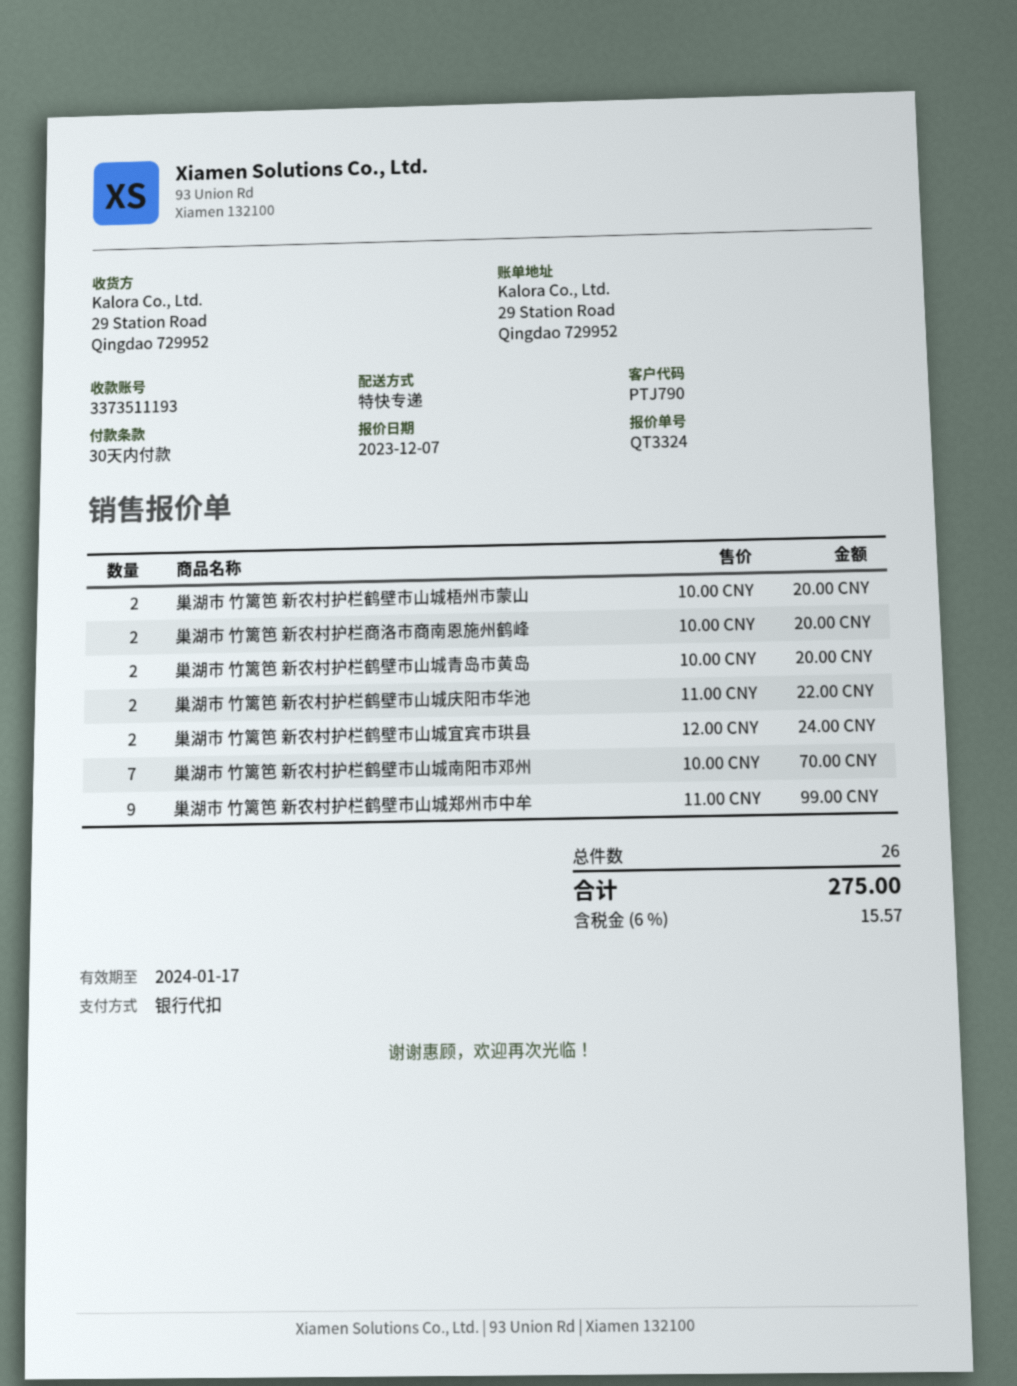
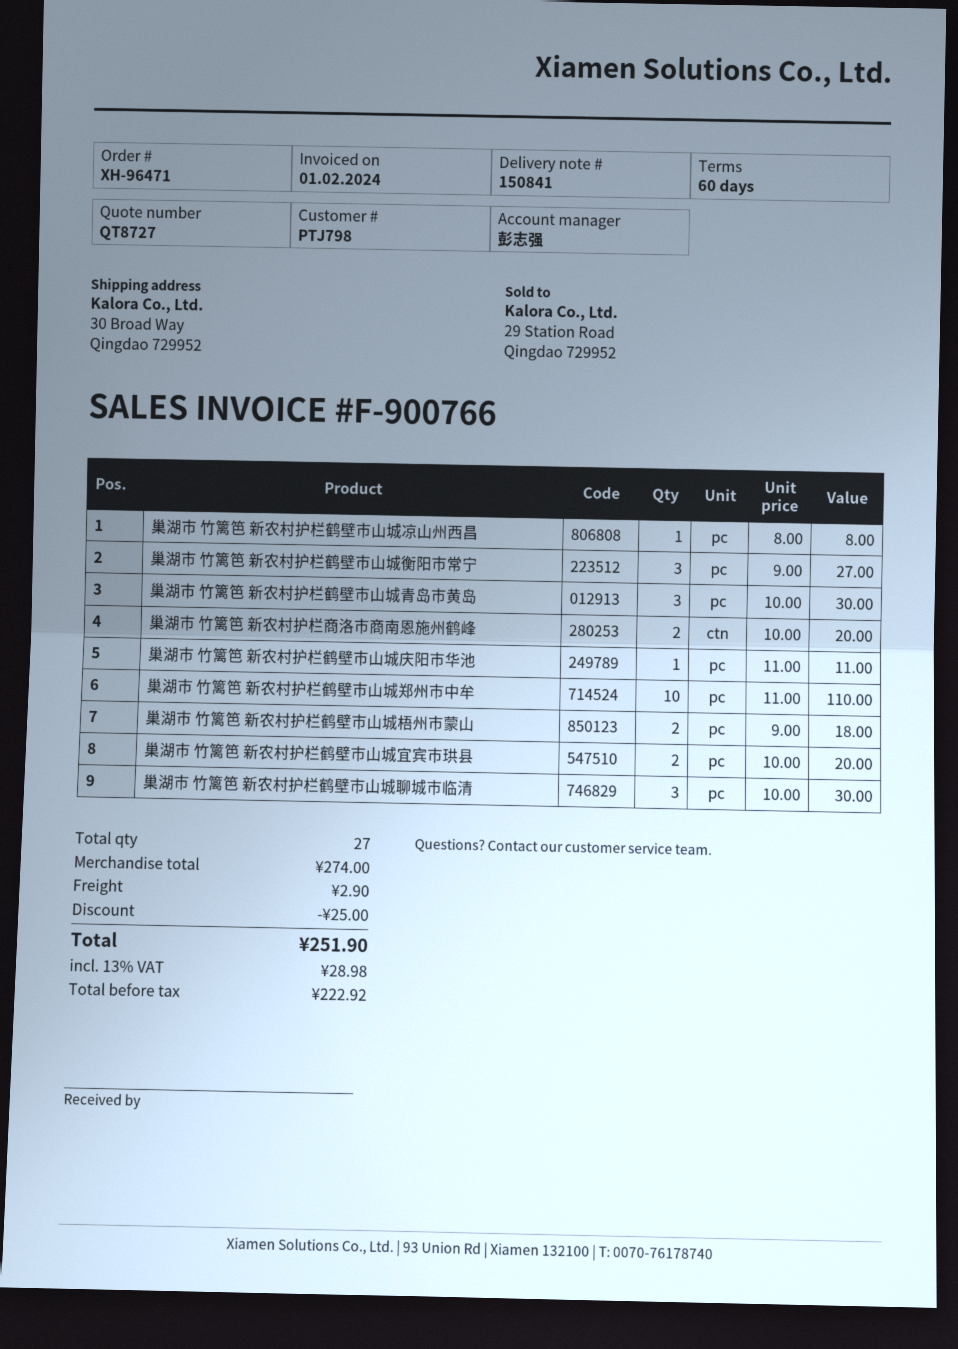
quote number: QT3324 -> QT8727
payment terms: 30 days -> 60 days
customer number: PTJ790 -> PTJ798
ship to: 29 Station Road, Qingdao 729952 -> 30 Broad Way, Qingdao 729952
巢湖市 竹篱笆 新农村护栏鹤壁市山城梧州市蒙山: 2 x 10.00 = 20.00 -> 2 x 9.00 = 18.00
巢湖市 竹篱笆 新农村护栏鹤壁市山城青岛市黄岛: 2 x 10.00 = 20.00 -> 3 x 10.00 = 30.00
巢湖市 竹篱笆 新农村护栏鹤壁市山城庆阳市华池: 2 x 11.00 = 22.00 -> 1 x 11.00 = 11.00
巢湖市 竹篱笆 新农村护栏鹤壁市山城宜宾市珙县: 2 x 12.00 = 24.00 -> 2 x 10.00 = 20.00
巢湖市 竹篱笆 新农村护栏鹤壁市山城南阳市邓州: 7 x 10.00 = 70.00 -> none
巢湖市 竹篱笆 新农村护栏鹤壁市山城郑州市中牟: 9 x 11.00 = 99.00 -> 10 x 11.00 = 110.00
巢湖市 竹篱笆 新农村护栏鹤壁市山城凉山州西昌: none -> 1 x 8.00 = 8.00
巢湖市 竹篱笆 新农村护栏鹤壁市山城衡阳市常宁: none -> 3 x 9.00 = 27.00
巢湖市 竹篱笆 新农村护栏鹤壁市山城聊城市临清: none -> 3 x 10.00 = 30.00
total quantity: 26 -> 27
discount: none -> 25.00
shipping: none -> 2.90
tax: 6% = 15.57 -> 13% = 28.98
total: 275.00 -> 251.90

